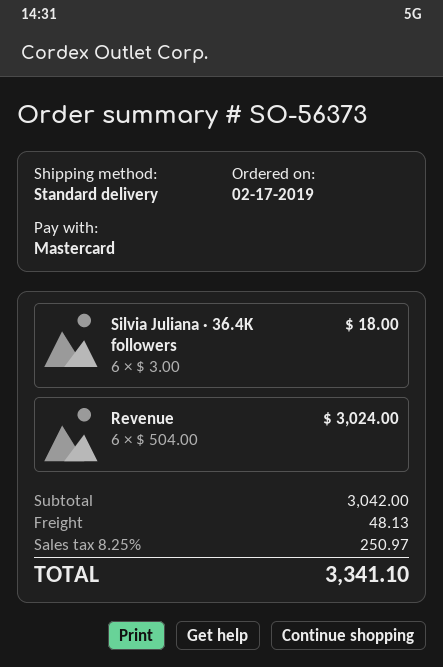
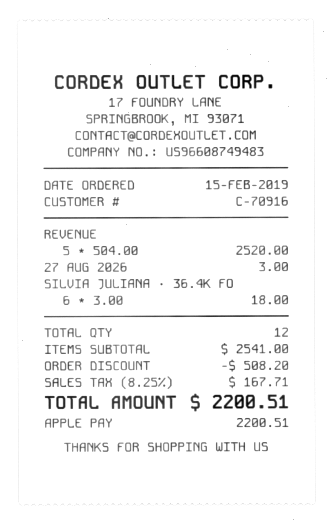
order date: 2019-02-17 -> 2019-02-15
payment method: Mastercard -> Apple Pay
Revenue: 6 x 504.00 = 3024.00 -> 5 x 504.00 = 2520.00
27 AUG 2026: none -> 1 x 3.00 = 3.00
subtotal: 3042.00 -> 2541.00
discount: none -> 508.20
shipping: 48.13 -> none
tax: 8.25% = 250.97 -> 8.25% = 167.71
total: 3341.10 -> 2200.51

